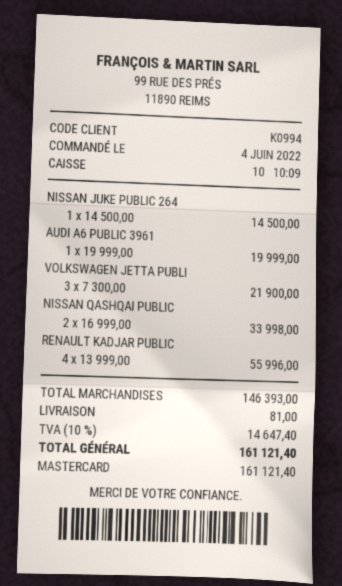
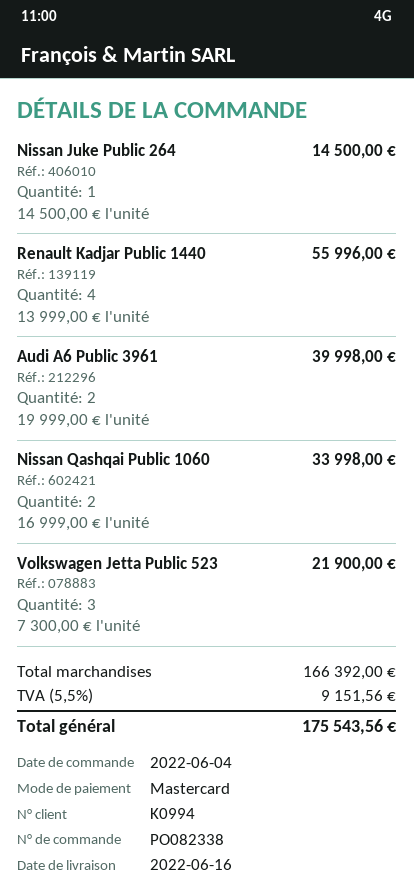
AUDI A6 PUBLIC 3961: 1 x 19999.00 = 19999.00 -> 2 x 19999.00 = 39998.00
subtotal: 146393.00 -> 166392.00
shipping: 81.00 -> none
tax: 10% = 14647.40 -> 5.5% = 9151.56
total: 161121.40 -> 175543.56

